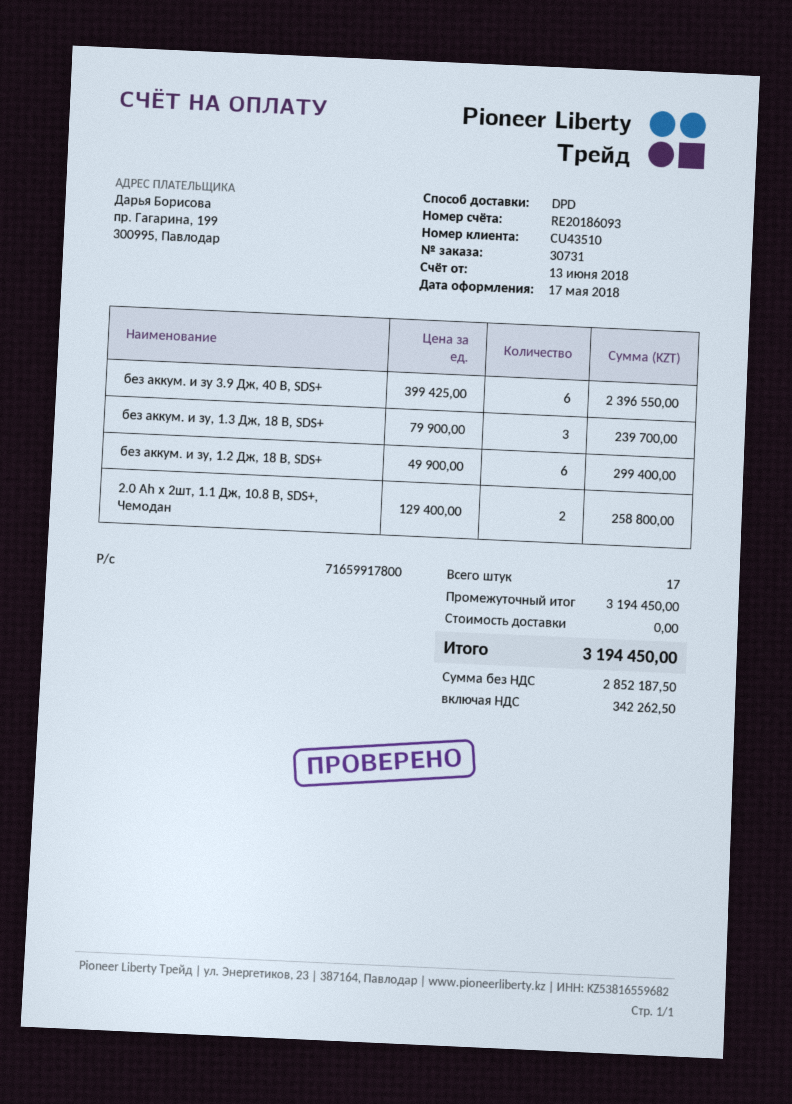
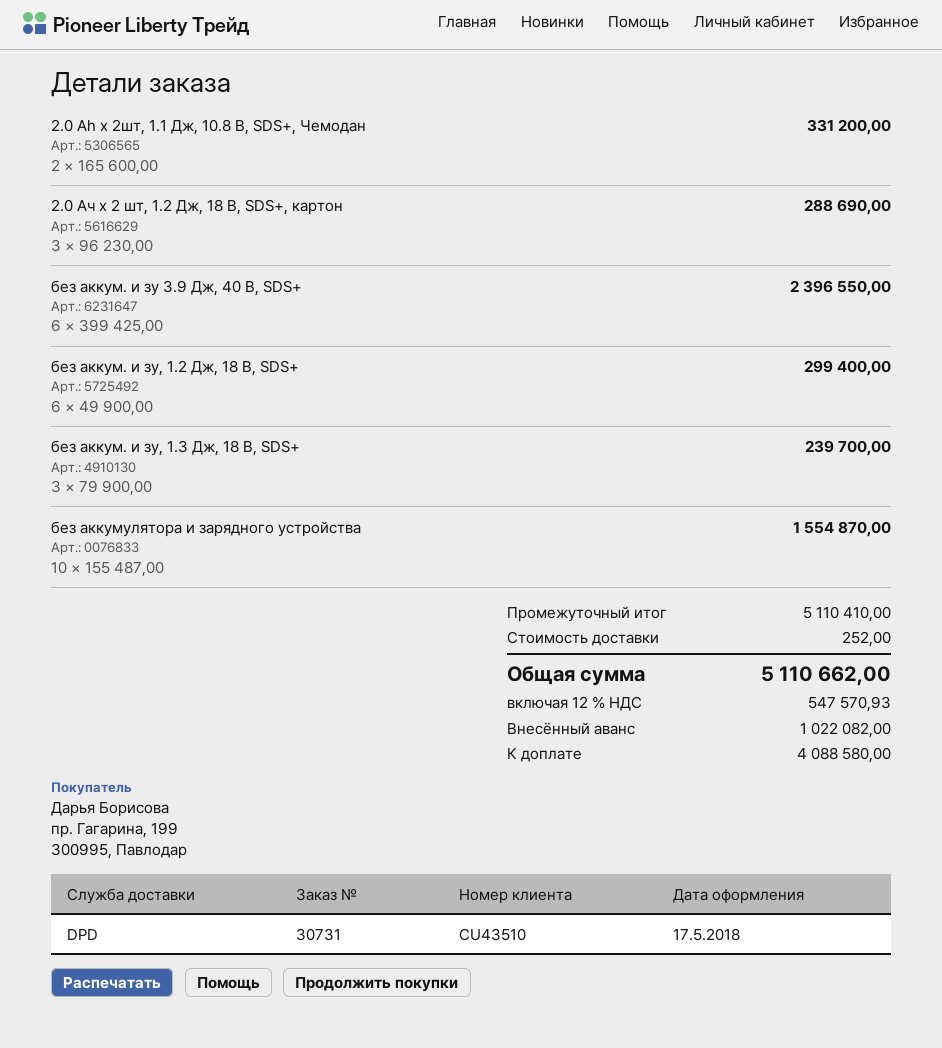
2.0 Ah x 2шт, 1.1 Дж, 10.8 В, SDS+, Чемодан: 2 x 129400.00 = 258800.00 -> 2 x 165600.00 = 331200.00
2.0 Aч x 2 шт, 1.2 Дж, 18 В, SDS+, картон: none -> 3 x 96230.00 = 288690.00
без аккумулятора и зарядного устройства: none -> 10 x 155487.00 = 1554870.00
subtotal: 3194450.00 -> 5110410.00
shipping: 0.00 -> 252.00
tax: 342262.50 -> 547570.93
total: 3194450.00 -> 5110662.00

